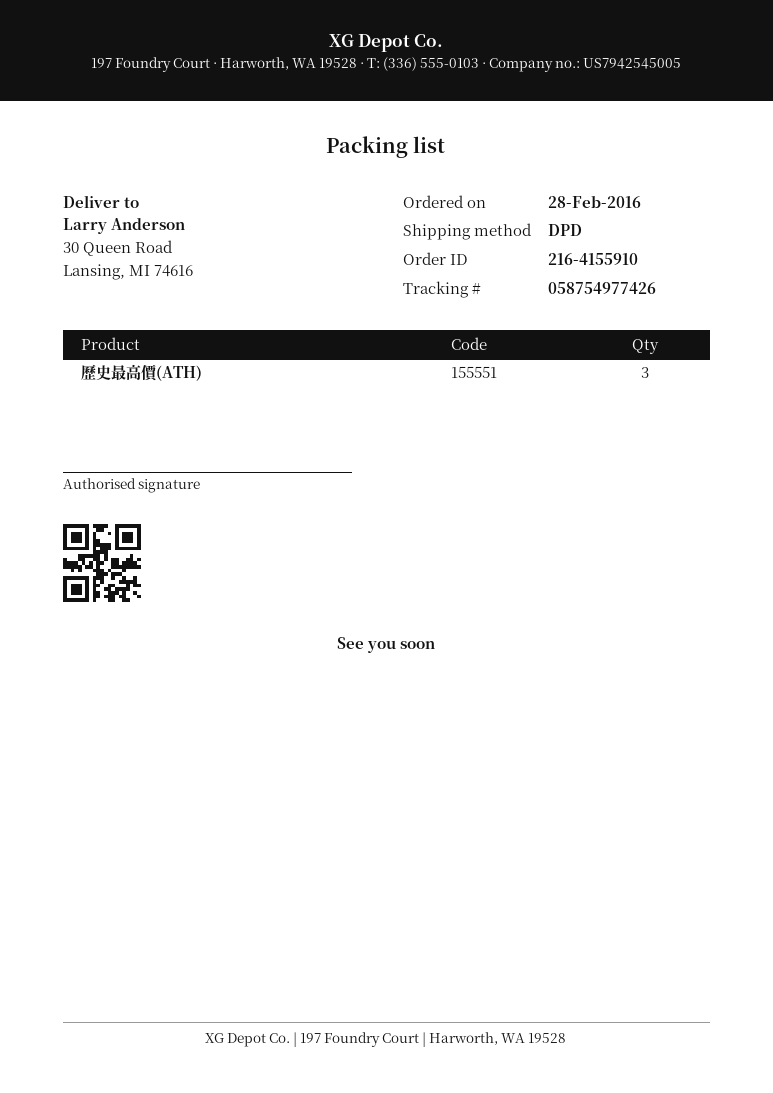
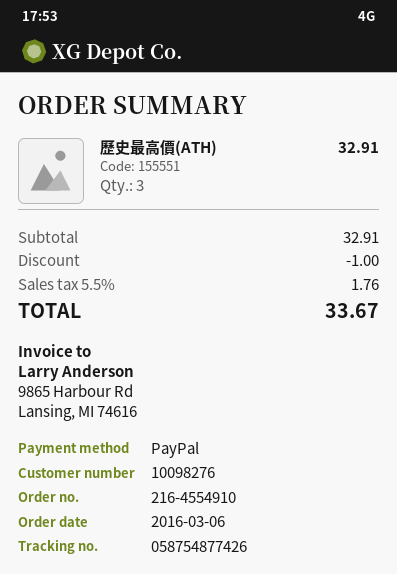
order number: 216-4155910 -> 216-4554910
order date: 2016-02-28 -> 2016-03-06
tracking number: 058754977426 -> 058754877426

